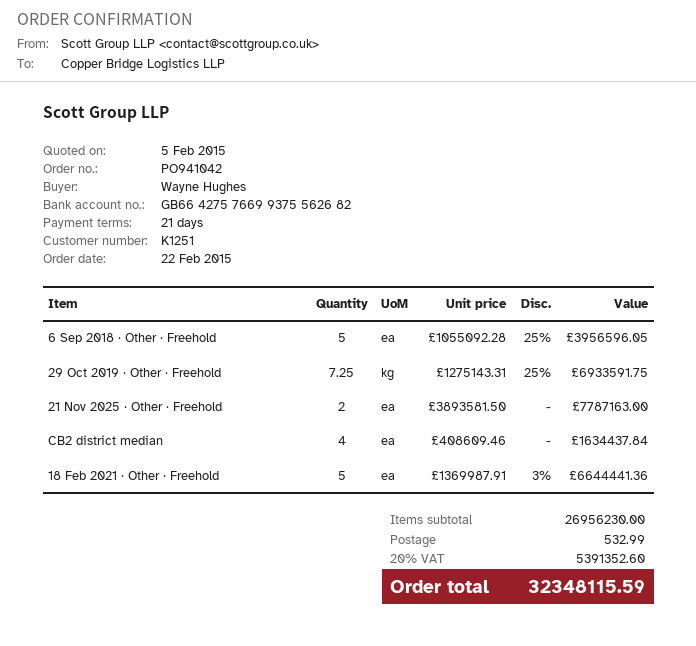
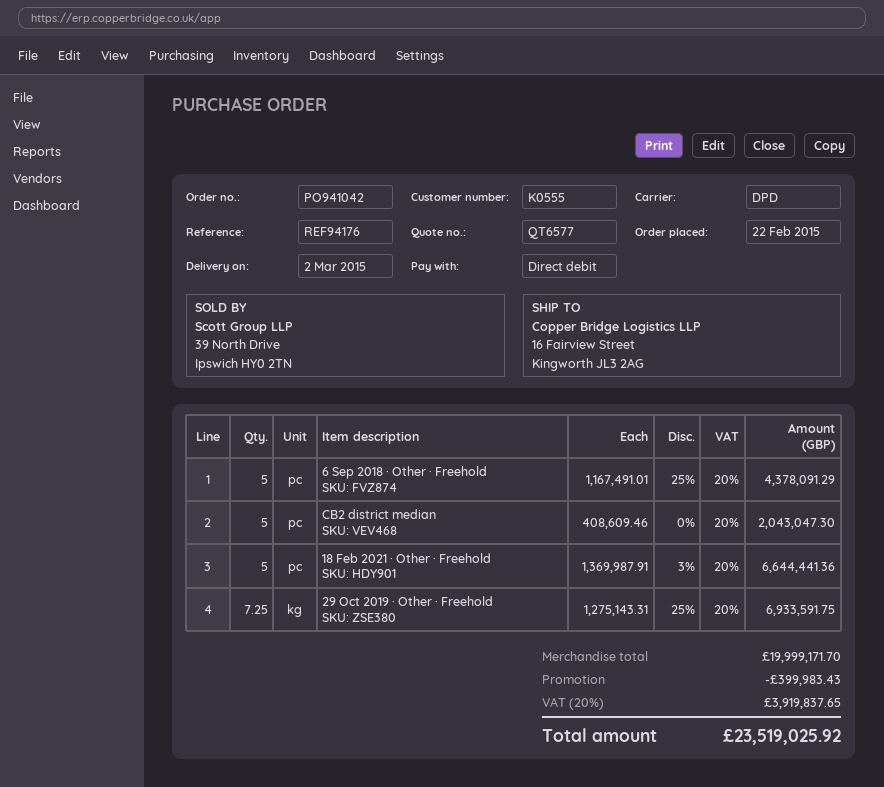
customer number: K1251 -> K0555
6 Sep 2018 · Other · Freehold: 5 x 1055092.28 - 25% = 3956596.05 -> 5 x 1167491.01 - 25% = 4378091.29
21 Nov 2025 · Other · Freehold: 2 x 3893581.50 = 7787163.00 -> none
CB2 district median: 4 x 408609.46 = 1634437.84 -> 5 x 408609.46 = 2043047.30
subtotal: 26956230.00 -> 19999171.70
discount: none -> 399983.43
shipping: 532.99 -> none
tax: 20% = 5391352.60 -> 20% = 3919837.65
total: 32348115.59 -> 23519025.92

